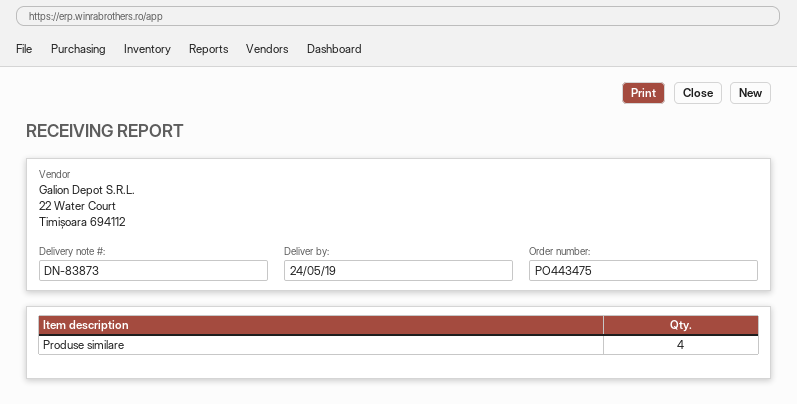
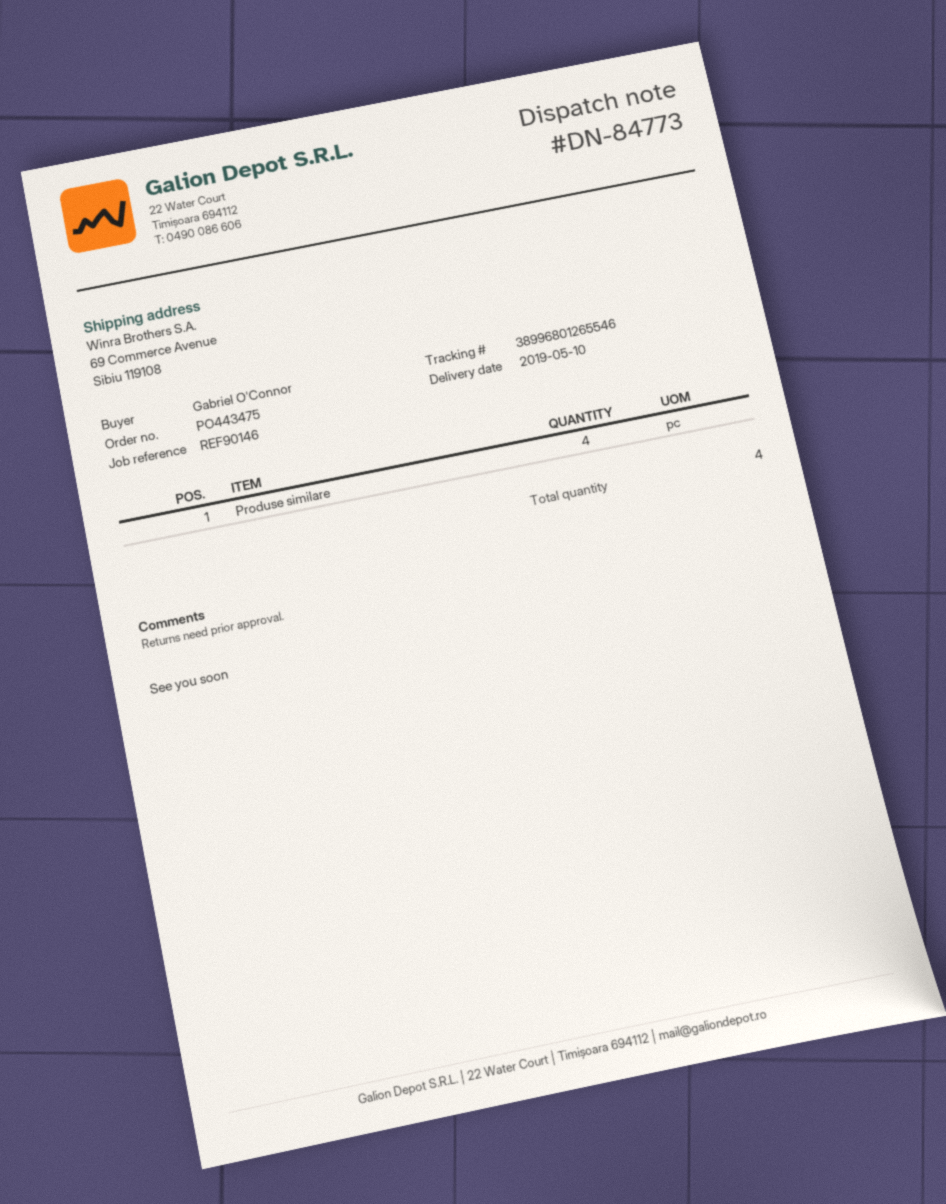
delivery note number: DN-83873 -> DN-84773
delivery date: 2019-05-24 -> 2019-05-10

